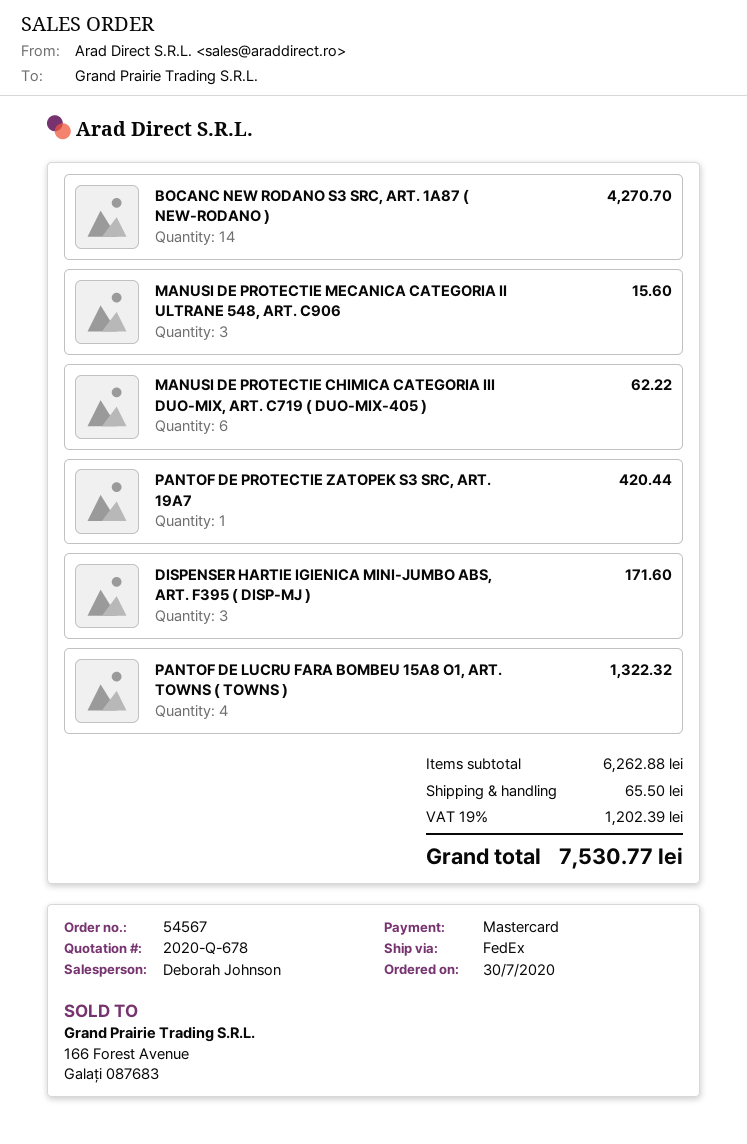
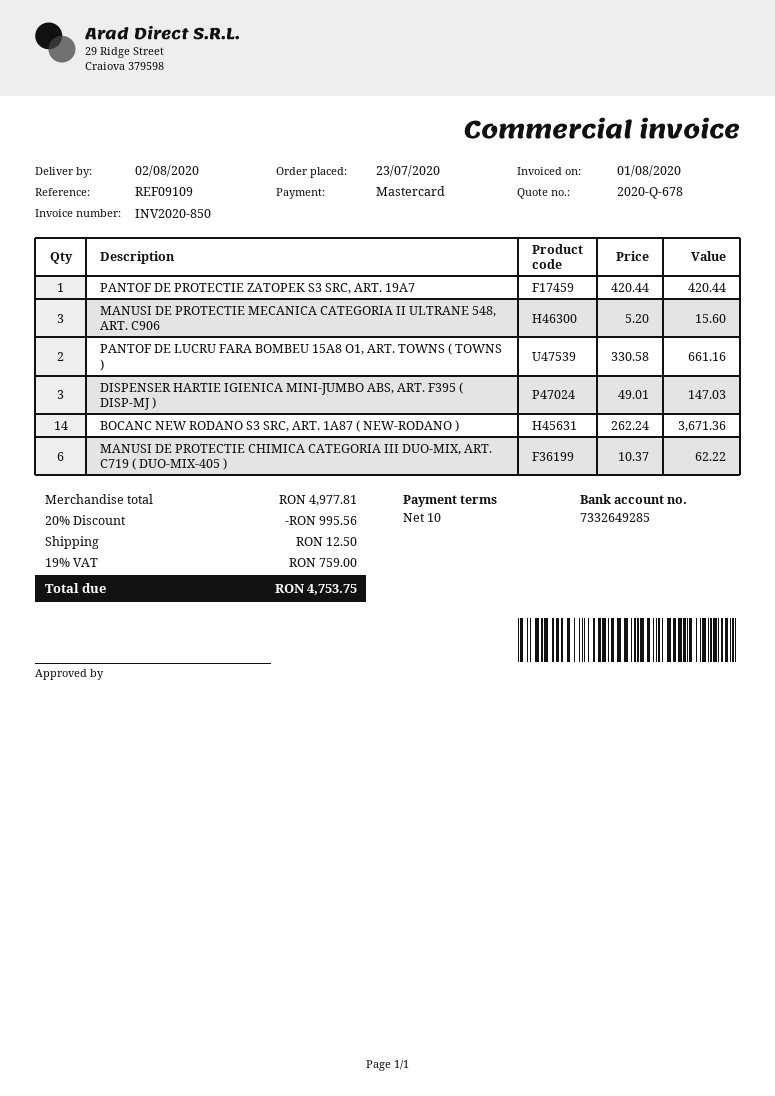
order date: 2020-07-30 -> 2020-07-23
BOCANC NEW RODANO S3 SRC, ART. 1A87 ( NEW-RODANO ): 14 for 4270.70 -> 14 for 3671.36
DISPENSER HARTIE IGIENICA MINI-JUMBO ABS, ART. F395 ( DISP-MJ ): 3 for 171.60 -> 3 for 147.03
PANTOF DE LUCRU FARA BOMBEU 15A8 O1, ART. TOWNS ( TOWNS ): 4 for 1322.32 -> 2 for 661.16
subtotal: 6262.88 -> 4977.81
discount: none -> 20% = 995.56
shipping: 65.50 -> 12.50
tax: 19% = 1202.39 -> 19% = 759.00
total: 7530.77 -> 4753.75

